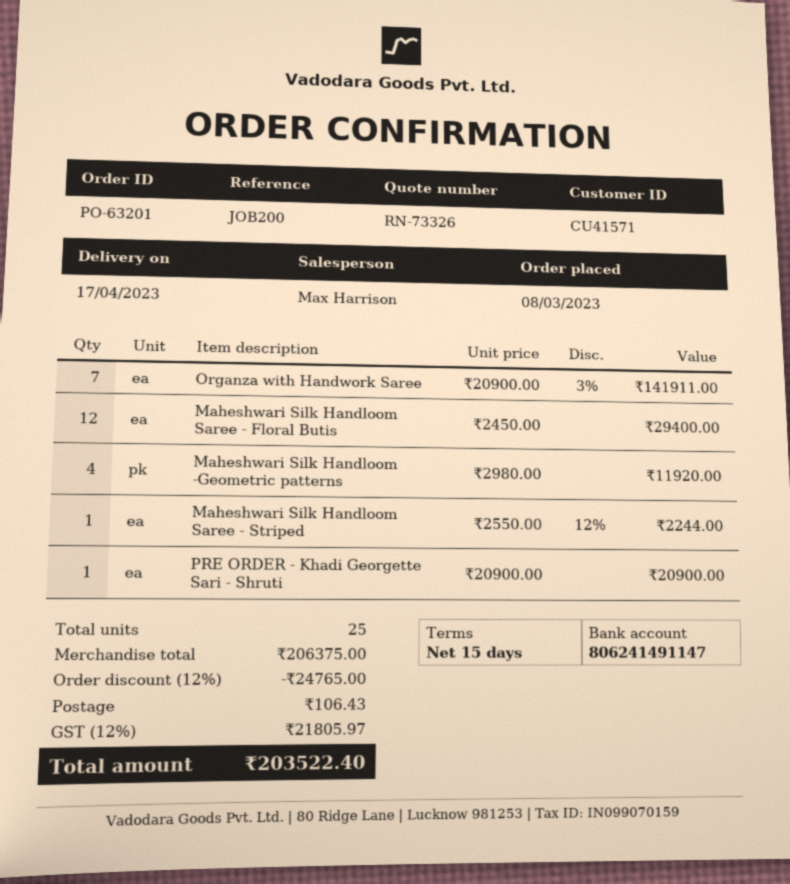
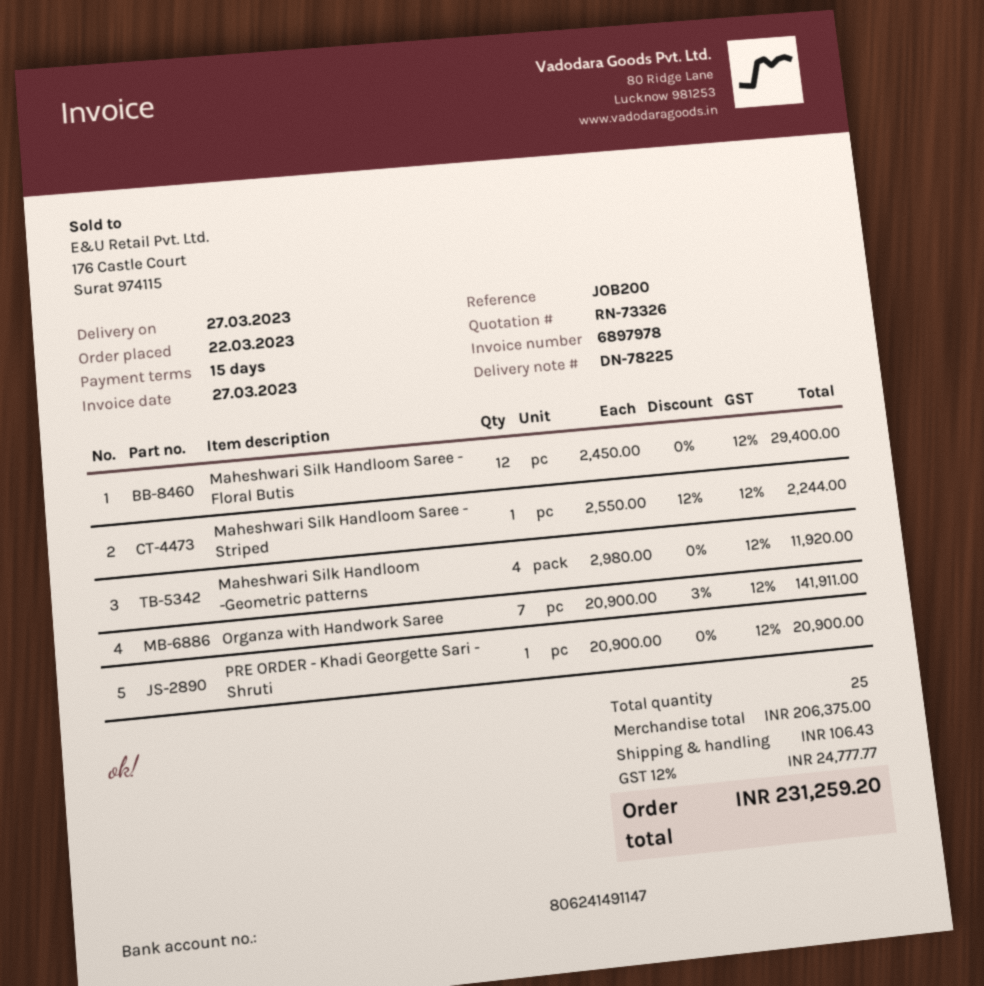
order date: 2023-03-08 -> 2023-03-22
delivery date: 2023-04-17 -> 2023-03-27
discount: 12% = 24765.00 -> none
tax: 12% = 21805.97 -> 12% = 24777.77
total: 203522.40 -> 231259.20

